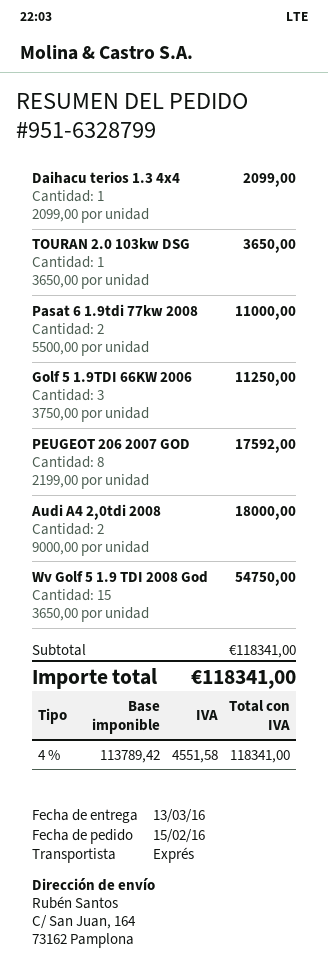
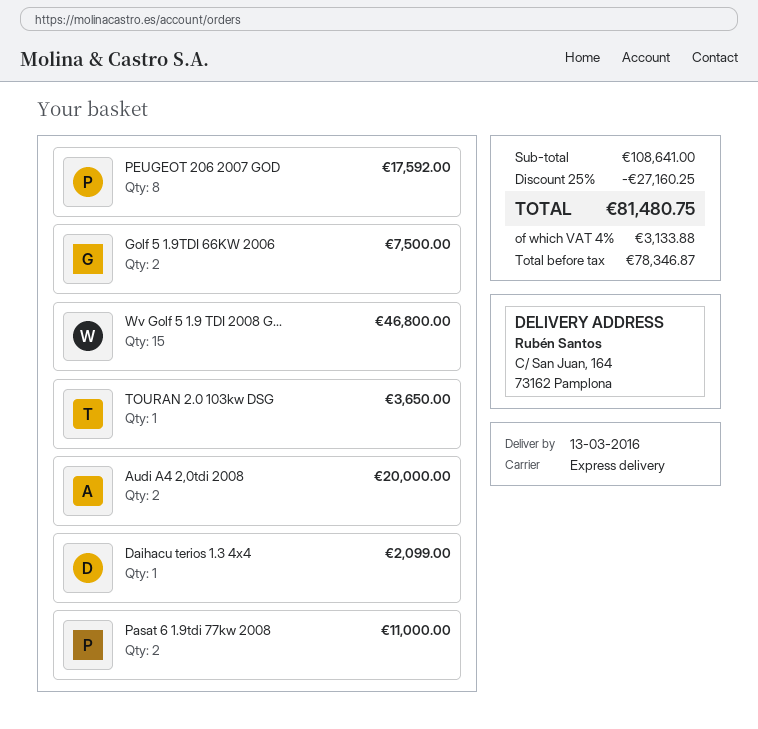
Golf 5 1.9TDI 66KW 2006: 3 for 11250.00 -> 2 for 7500.00
Audi A4 2,0tdi 2008: 2 for 18000.00 -> 2 for 20000.00
Wv Golf 5 1.9 TDI 2008 God: 15 for 54750.00 -> 15 for 46800.00
subtotal: 118341.00 -> 108641.00
discount: none -> 25% = 27160.25
net: 113789.42 -> 78346.87
tax: 4% = 4551.58 -> 4% = 3133.88
total: 118341.00 -> 81480.75

